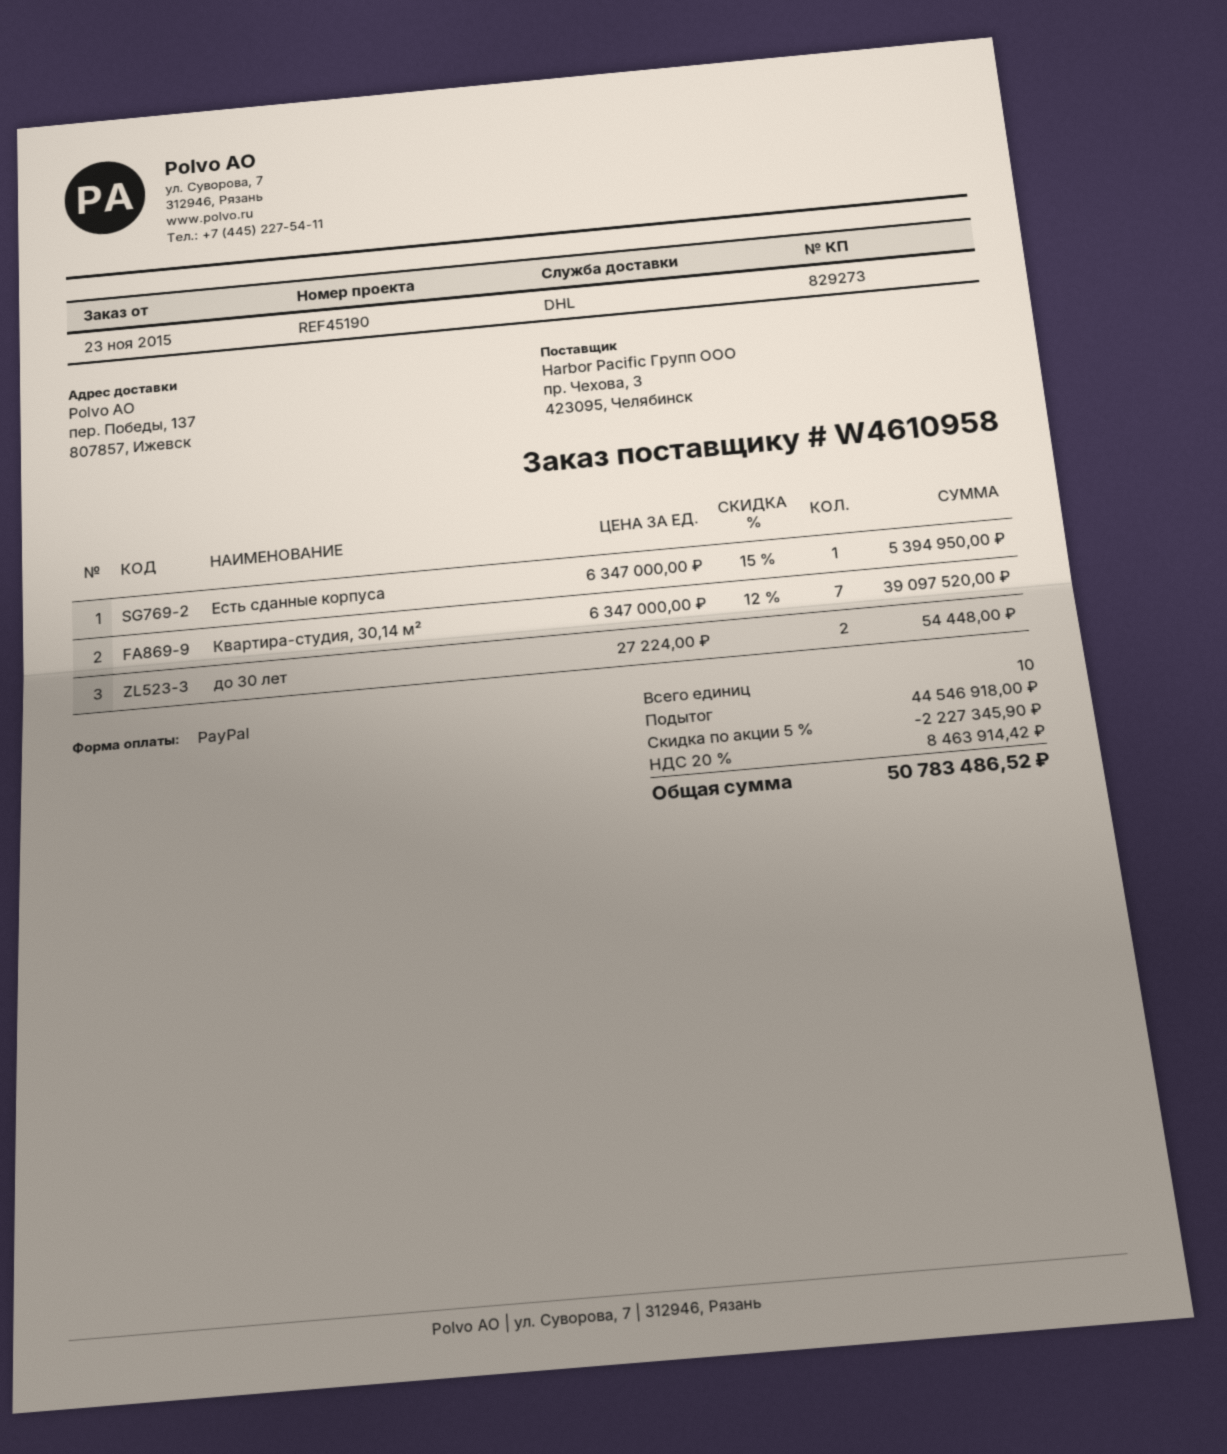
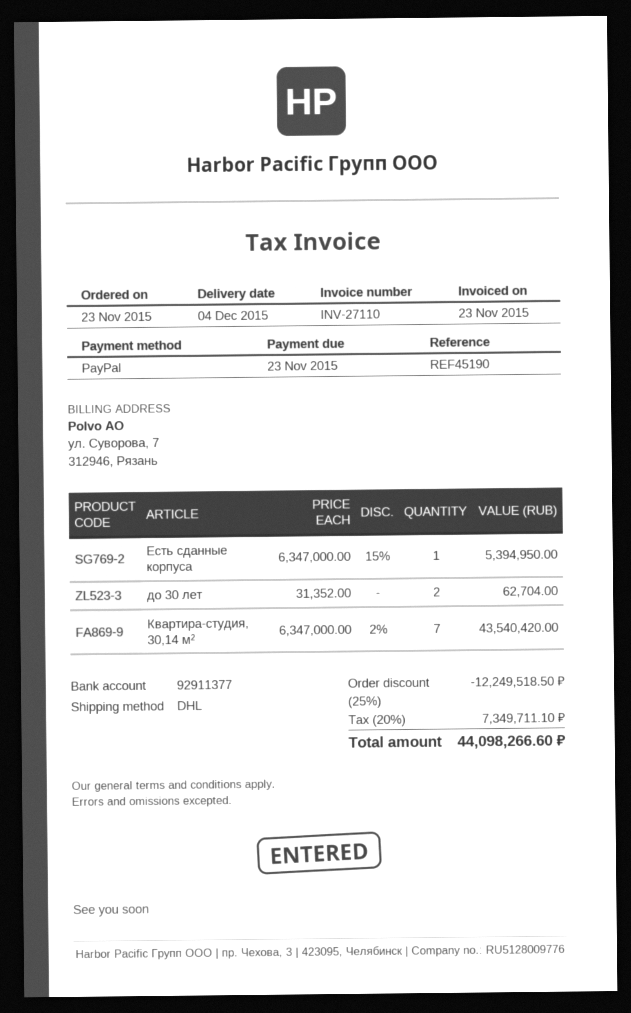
Квартира-студия, 30,14 м²: 7 x 6347000.00 - 12% = 39097520.00 -> 7 x 6347000.00 - 2% = 43540420.00
до 30 лет: 2 x 27224.00 = 54448.00 -> 2 x 31352.00 = 62704.00
discount: 5% = 2227345.90 -> 25% = 12249518.50
tax: 20% = 8463914.42 -> 20% = 7349711.10
total: 50783486.52 -> 44098266.60

